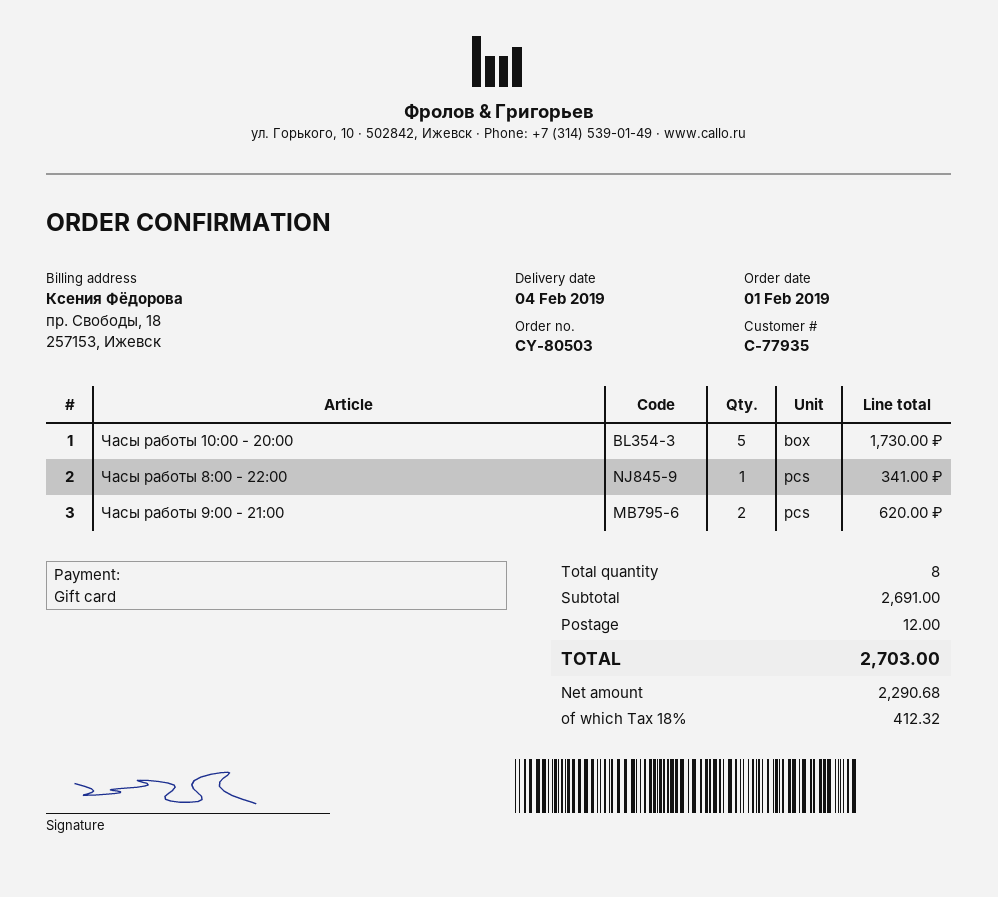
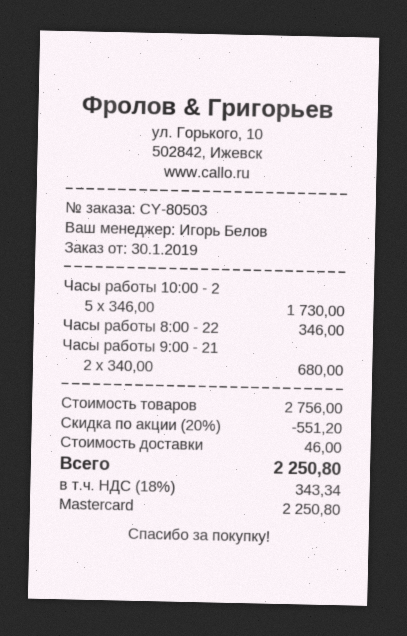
order date: 2019-02-01 -> 2019-01-30
payment method: gift card -> Mastercard
Часы работы 8:00 - 22:00: 1 for 341.00 -> 1 for 346.00
Часы работы 9:00 - 21:00: 2 for 620.00 -> 2 for 680.00
subtotal: 2691.00 -> 2756.00
discount: none -> 20% = 551.20
shipping: 12.00 -> 46.00
tax: 18% = 412.32 -> 18% = 343.34
total: 2703.00 -> 2250.80

